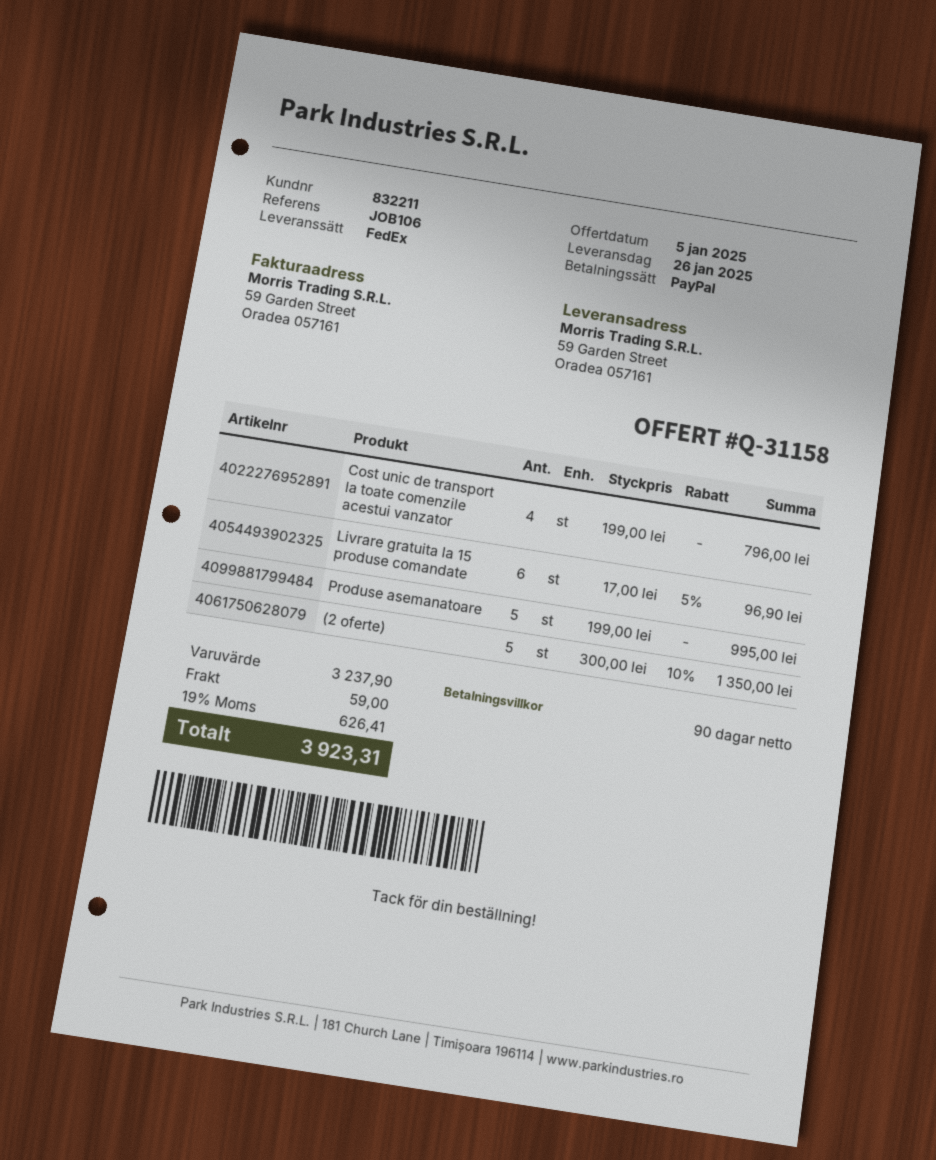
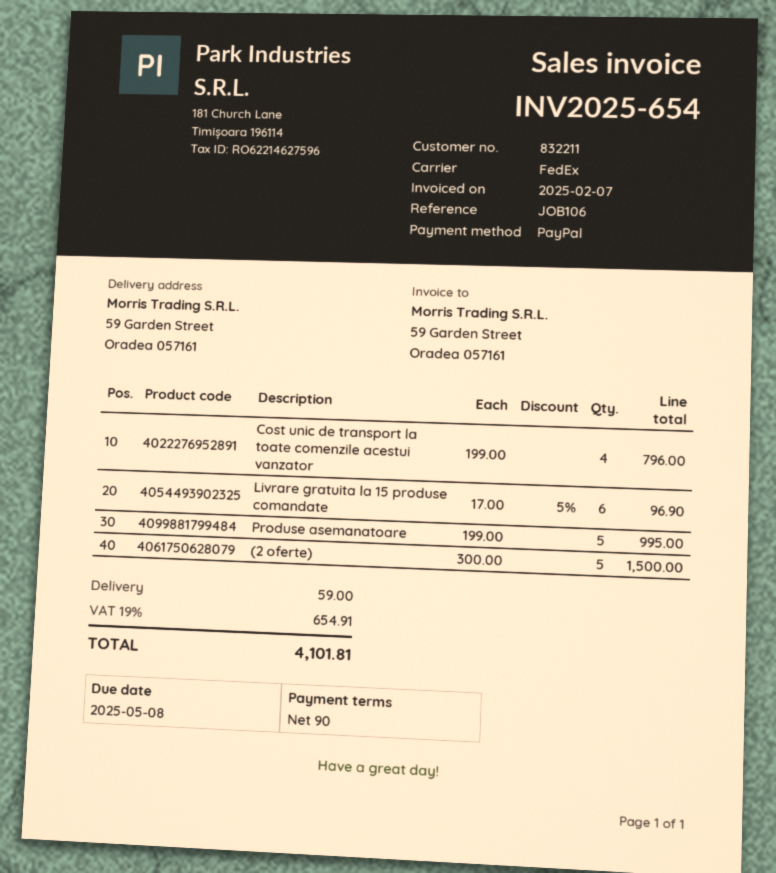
(2 oferte): 5 x 300.00 - 10% = 1350.00 -> 5 x 300.00 = 1500.00
tax: 19% = 626.41 -> 19% = 654.91
total: 3923.31 -> 4101.81

